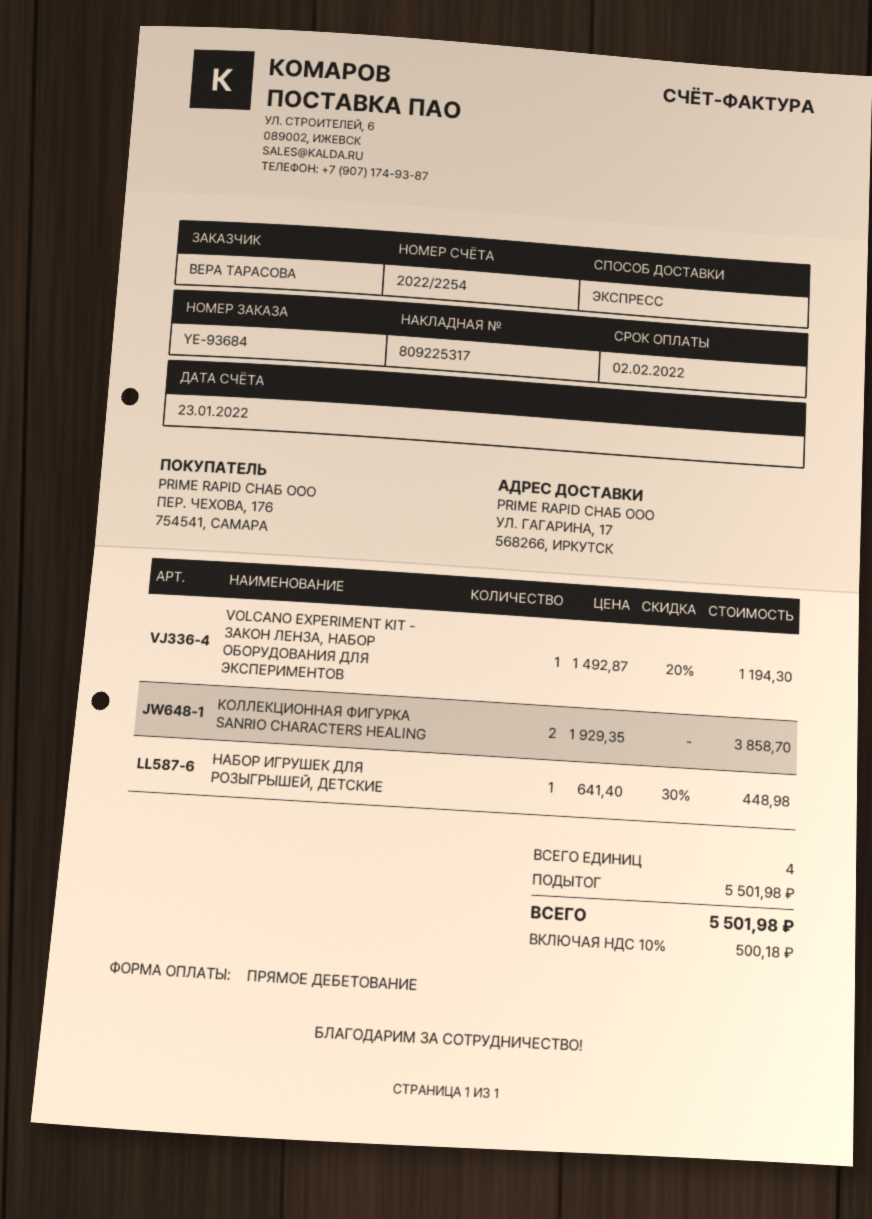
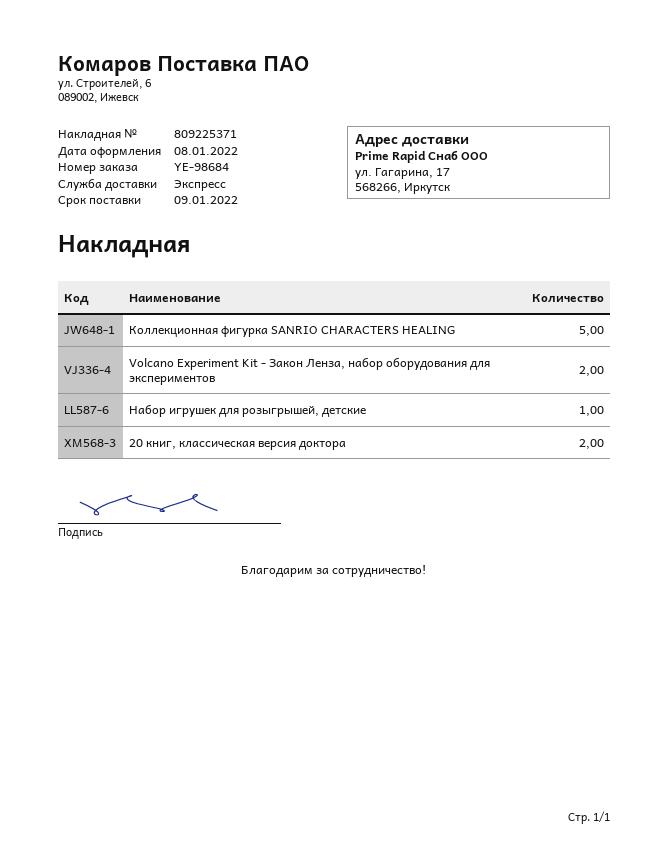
order number: YE-93684 -> YE-98684
delivery note number: 809225317 -> 809225371
VOLCANO EXPERIMENT KIT - ЗАКОН ЛЕНЗА, НАБОР ОБОРУДОВАНИЯ ДЛЯ ЭКСПЕРИМЕНТОВ: 1 -> 2
КОЛЛЕКЦИОННАЯ ФИГУРКА SANRIO CHARACTERS HEALING: 2 -> 5
20 книг, классическая версия доктора: none -> 2

